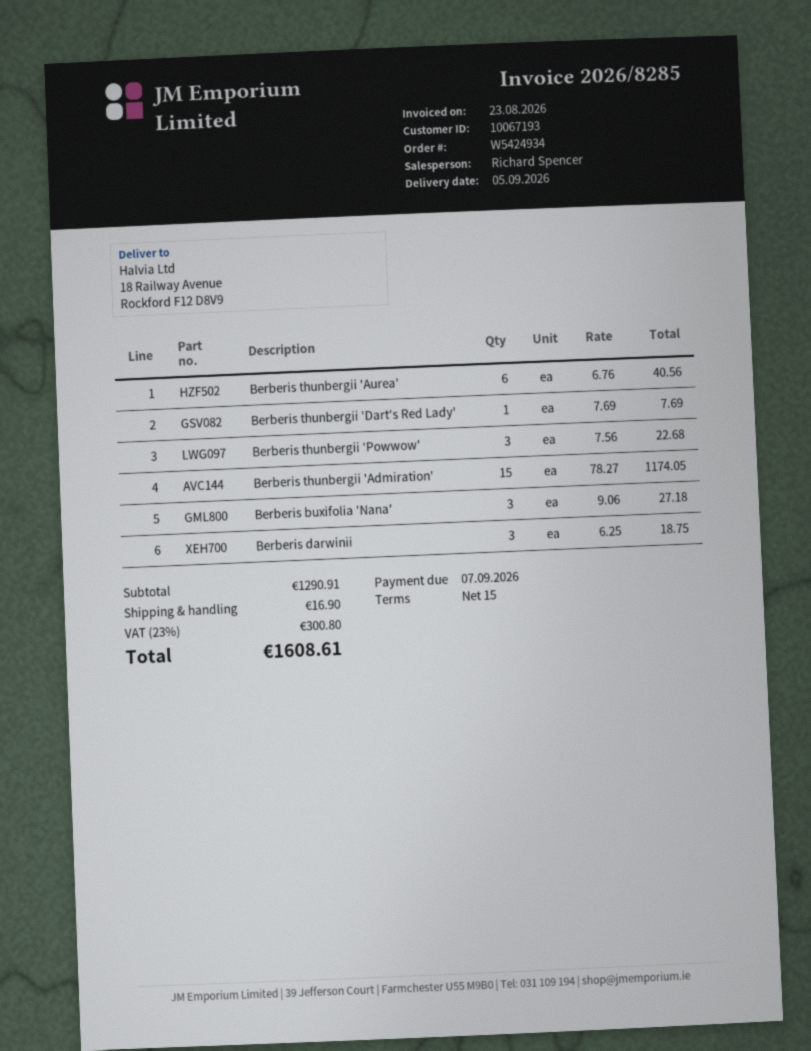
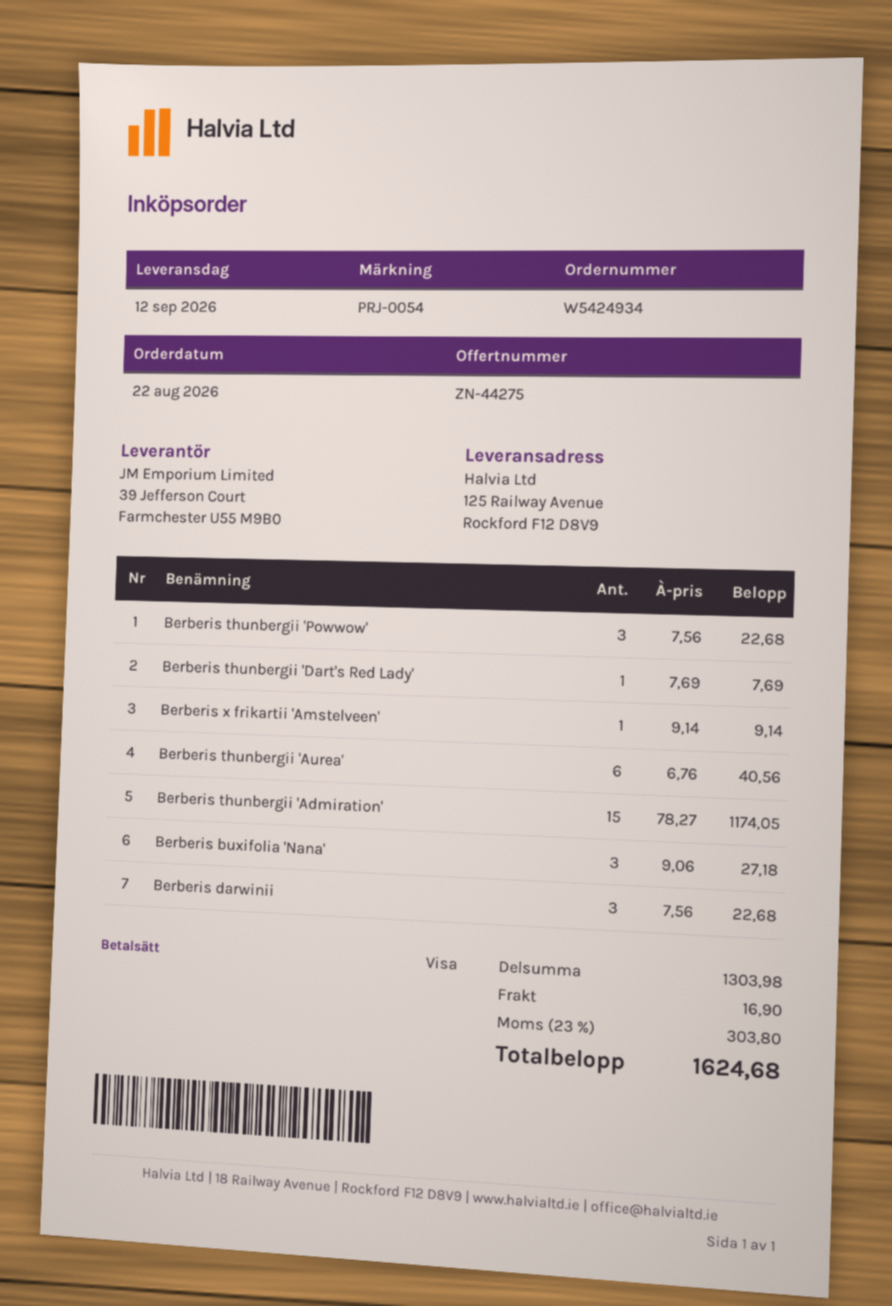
delivery date: 2026-09-05 -> 2026-09-12
ship to: 18 Railway Avenue, Rockford F12 D8V9 -> 125 Railway Avenue, Rockford F12 D8V9
Berberis darwinii: 3 x 6.25 = 18.75 -> 3 x 7.56 = 22.68
Berberis x frikartii 'Amstelveen': none -> 1 x 9.14 = 9.14
subtotal: 1290.91 -> 1303.98
tax: 23% = 300.80 -> 23% = 303.80
total: 1608.61 -> 1624.68

